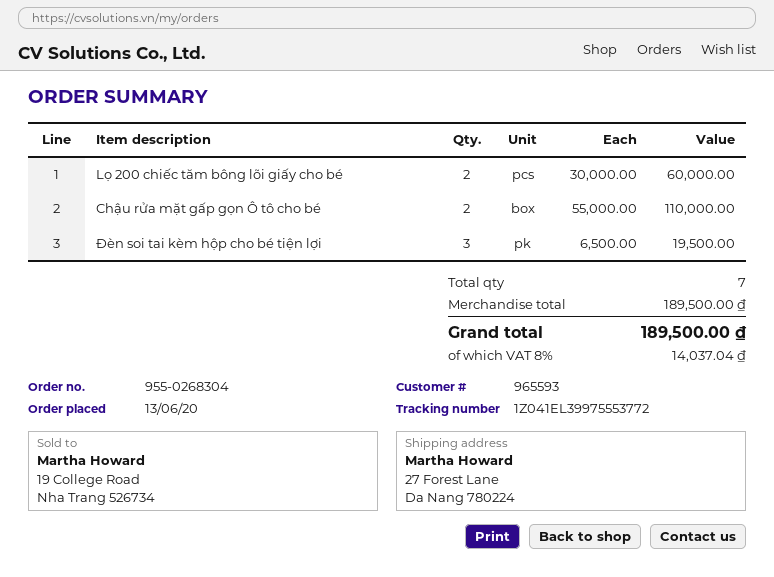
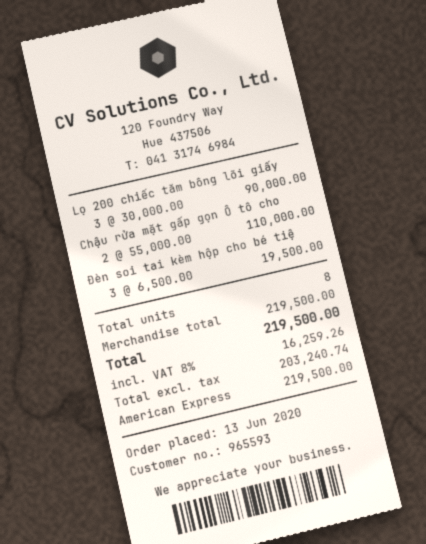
Lọ 200 chiếc tăm bông lõi giấy cho bé: 2 x 30000.00 = 60000.00 -> 3 x 30000.00 = 90000.00
total quantity: 7 -> 8
subtotal: 189500.00 -> 219500.00
tax: 8% = 14037.04 -> 8% = 16259.26
total: 189500.00 -> 219500.00

